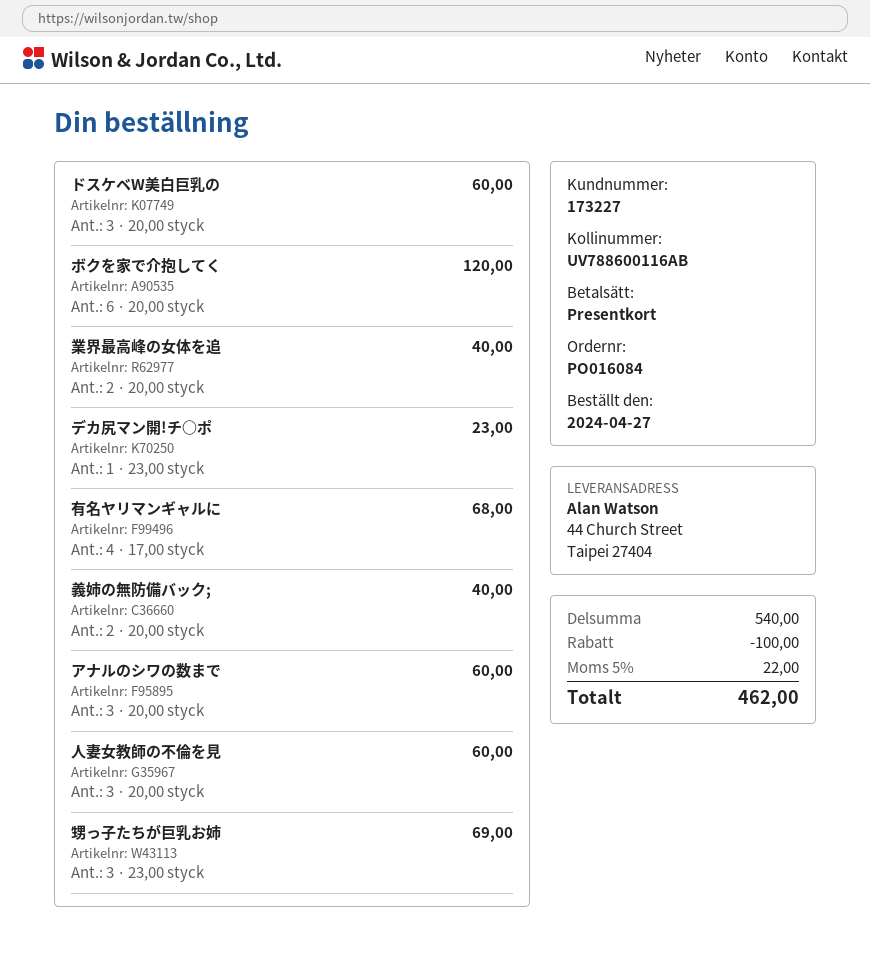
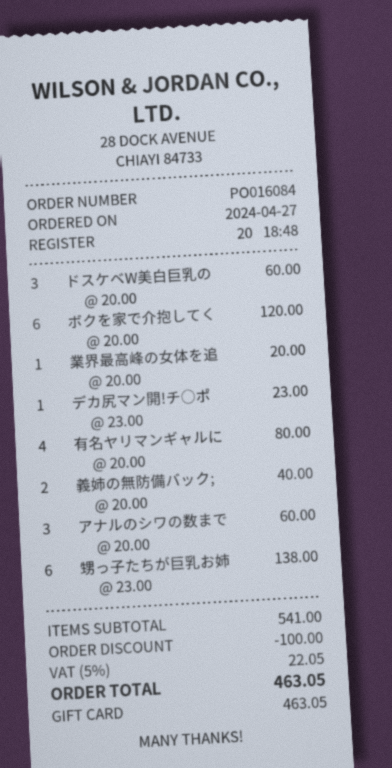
業界最高峰の女体を追: 2 x 20.00 = 40.00 -> 1 x 20.00 = 20.00
有名ヤリマンギャルに: 4 x 17.00 = 68.00 -> 4 x 20.00 = 80.00
人妻女教師の不倫を見: 3 x 20.00 = 60.00 -> none
甥っ子たちが巨乳お姉: 3 x 23.00 = 69.00 -> 6 x 23.00 = 138.00
subtotal: 540.00 -> 541.00
tax: 5% = 22.00 -> 5% = 22.05
total: 462.00 -> 463.05

